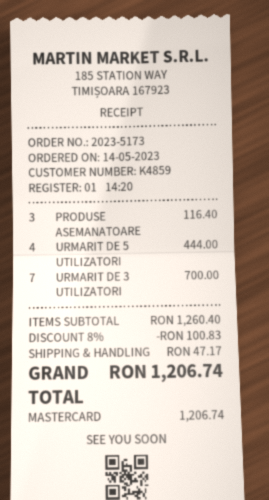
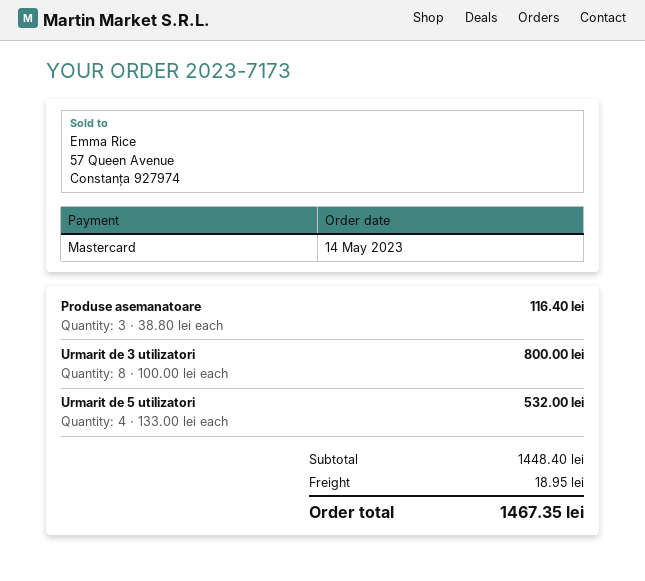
order number: 2023-5173 -> 2023-7173
URMARIT DE 5 UTILIZATORI: 4 for 444.00 -> 4 for 532.00
URMARIT DE 3 UTILIZATORI: 7 for 700.00 -> 8 for 800.00
subtotal: 1260.40 -> 1448.40
discount: 8% = 100.83 -> none
shipping: 47.17 -> 18.95
total: 1206.74 -> 1467.35

